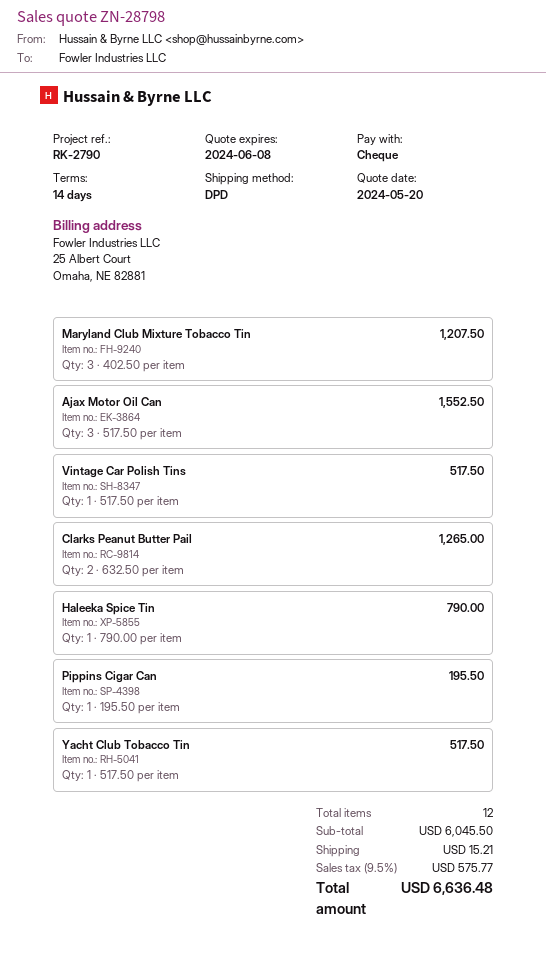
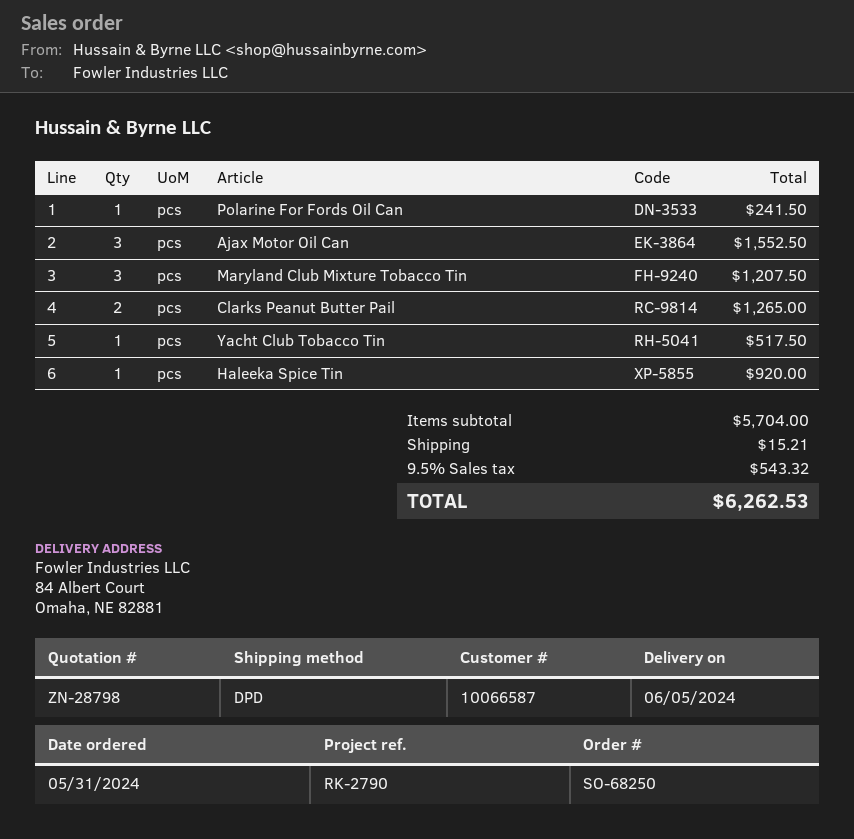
Vintage Car Polish Tins: 1 for 517.50 -> none
Haleeka Spice Tin: 1 for 790.00 -> 1 for 920.00
Pippins Cigar Can: 1 for 195.50 -> none
Polarine For Fords Oil Can: none -> 1 for 241.50
subtotal: 6045.50 -> 5704.00
tax: 9.5% = 575.77 -> 9.5% = 543.32
total: 6636.48 -> 6262.53

